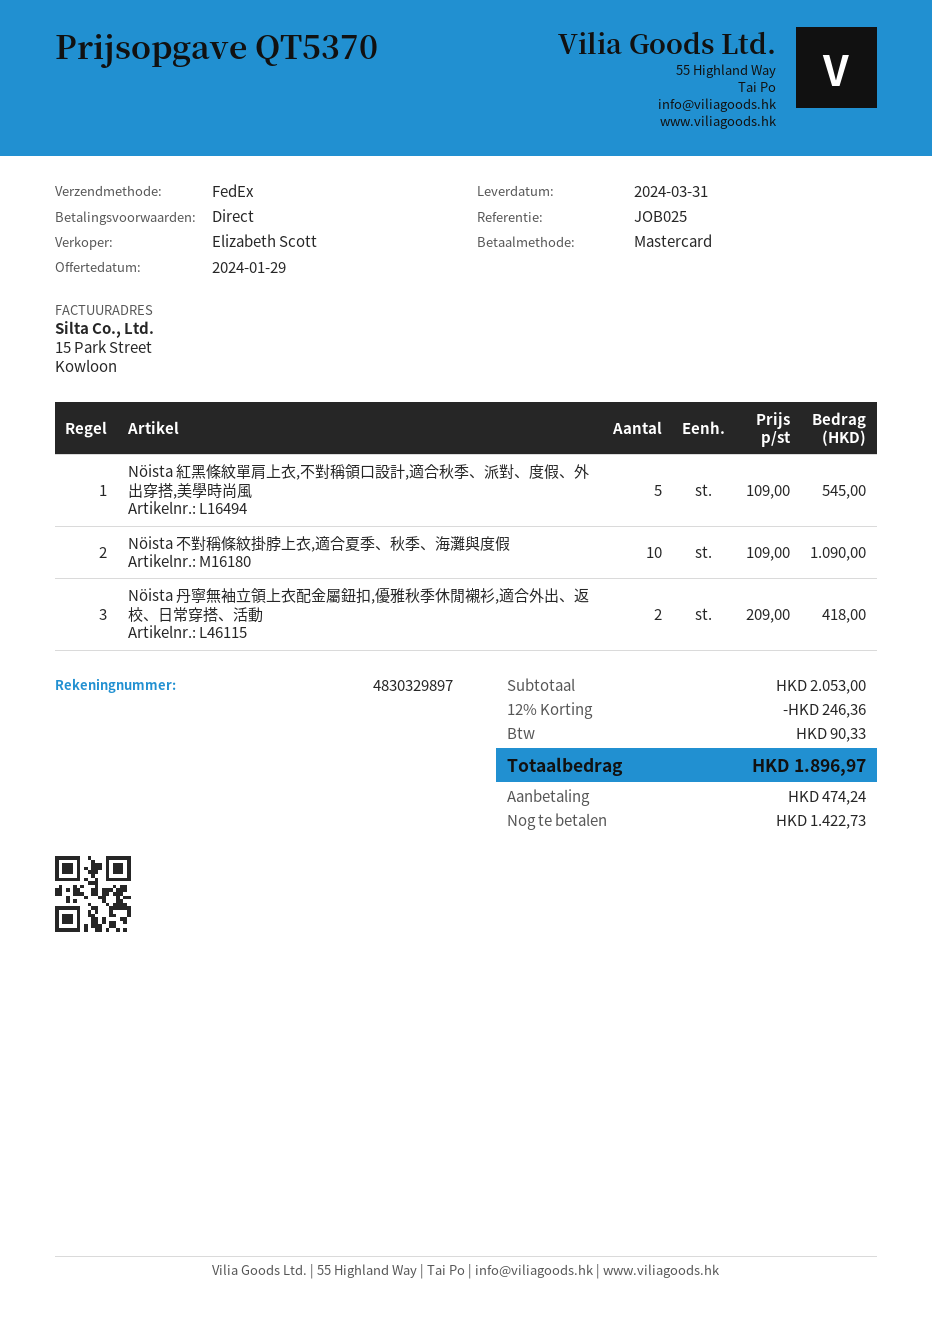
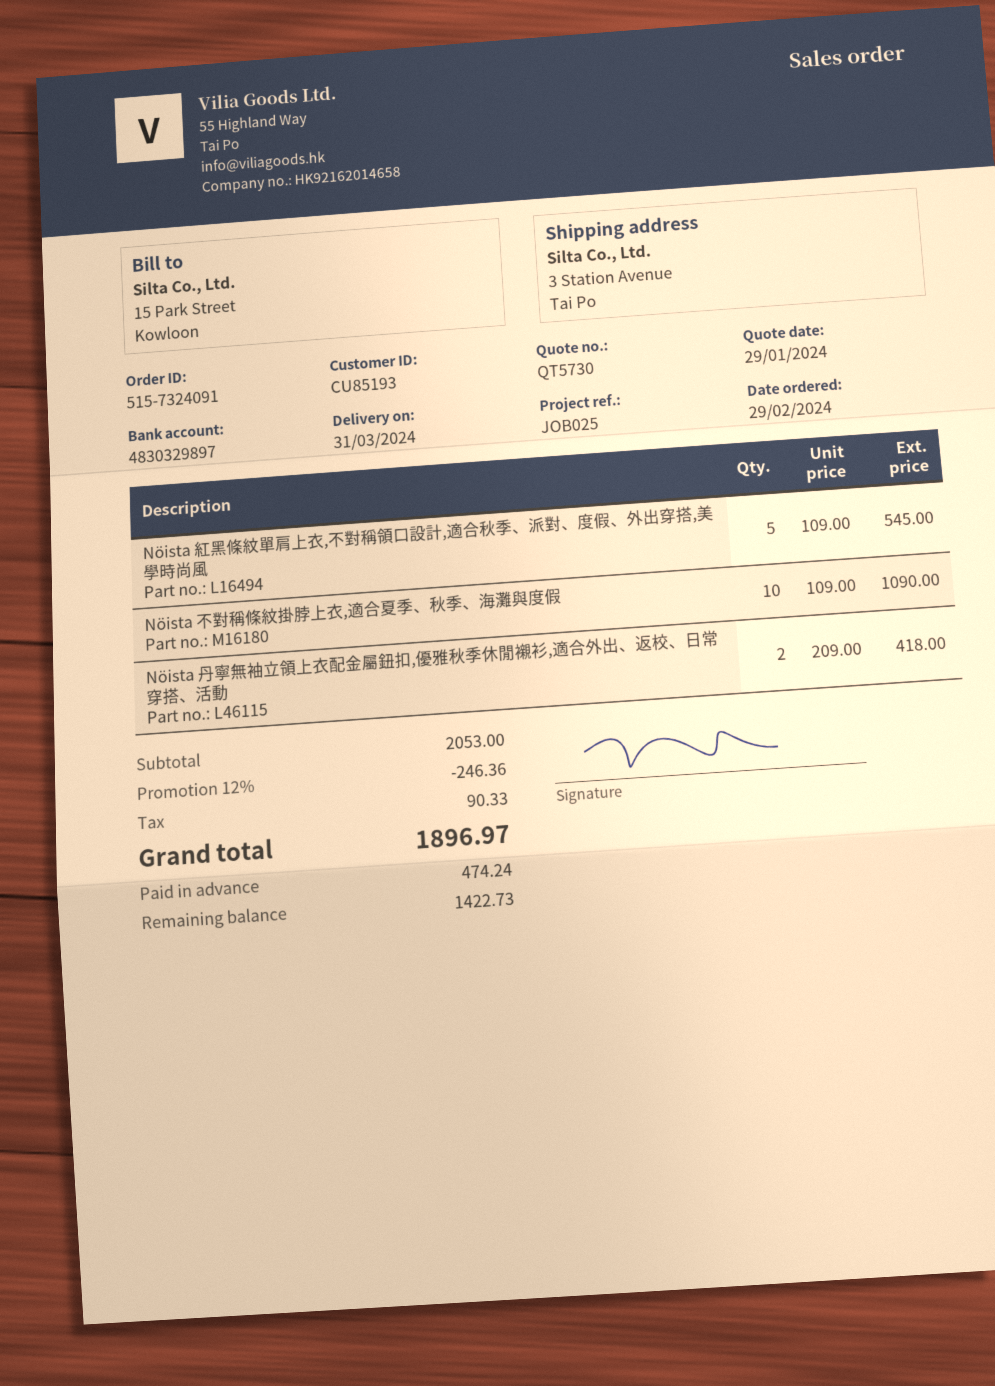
quote number: QT5370 -> QT5730

